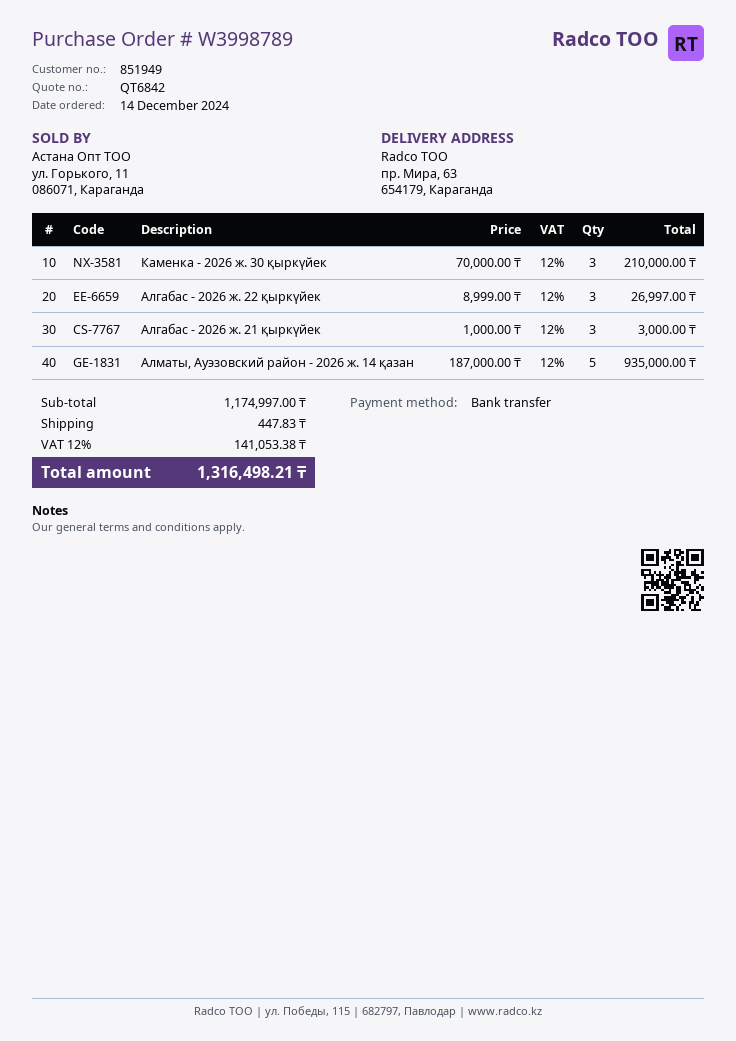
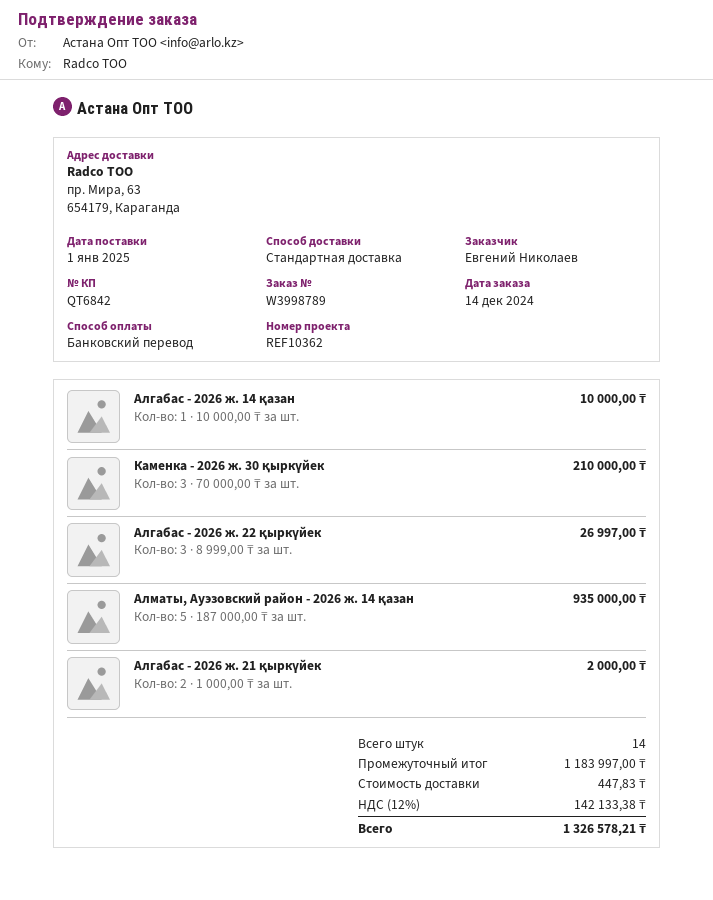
Алгабас - 2026 ж. 21 қыркүйек: 3 x 1000.00 = 3000.00 -> 2 x 1000.00 = 2000.00
Алгабас - 2026 ж. 14 қазан: none -> 1 x 10000.00 = 10000.00
subtotal: 1174997.00 -> 1183997.00
tax: 12% = 141053.38 -> 12% = 142133.38
total: 1316498.21 -> 1326578.21

